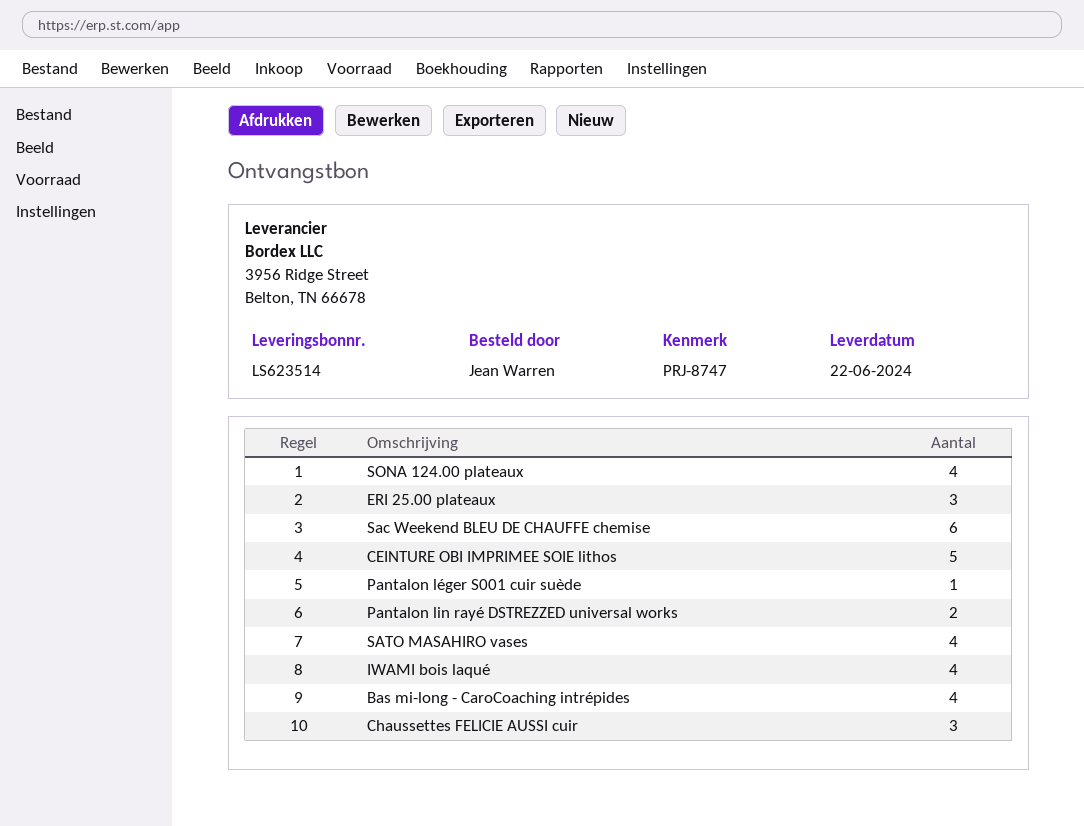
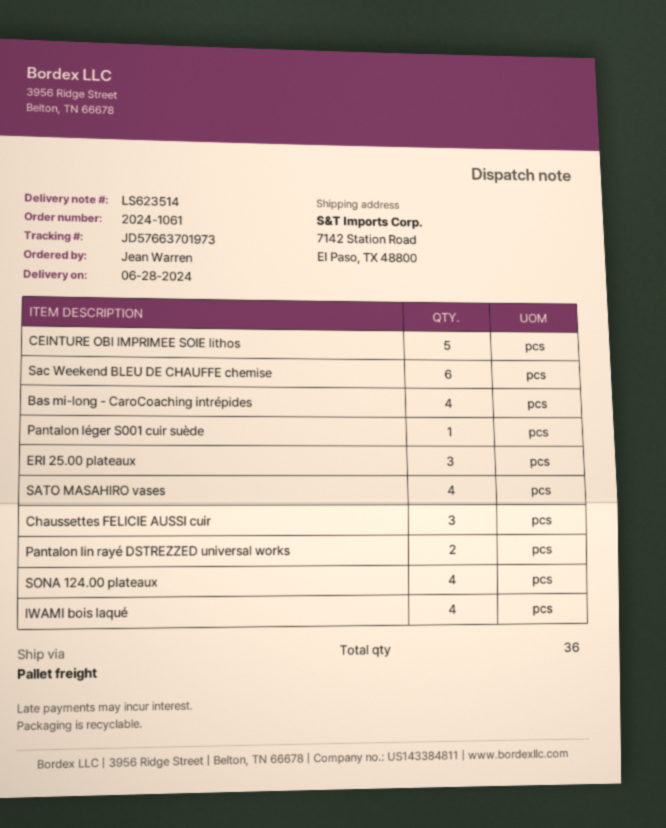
delivery date: 2024-06-22 -> 2024-06-28

